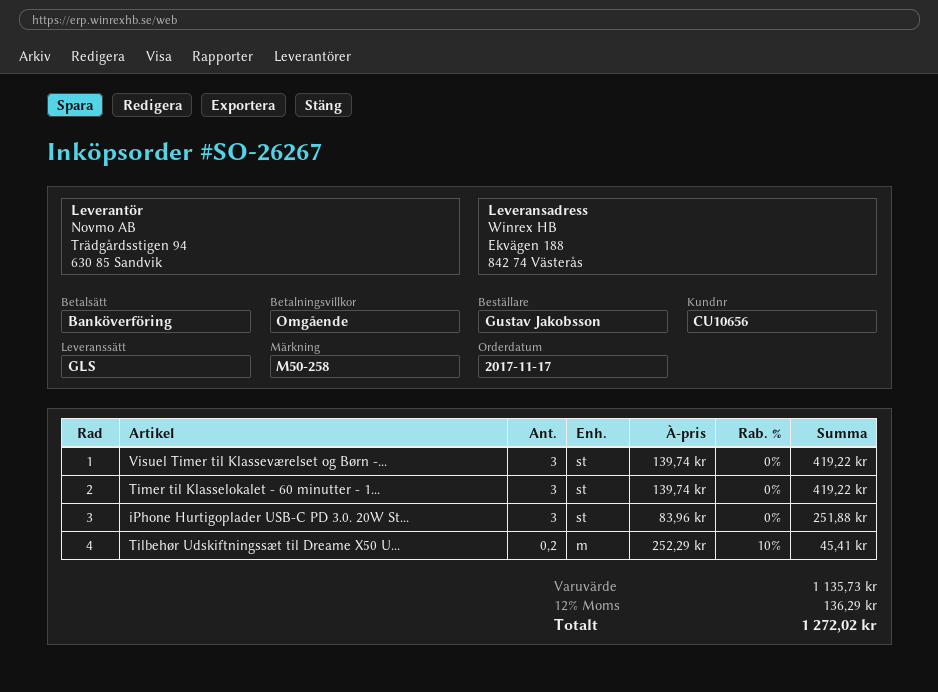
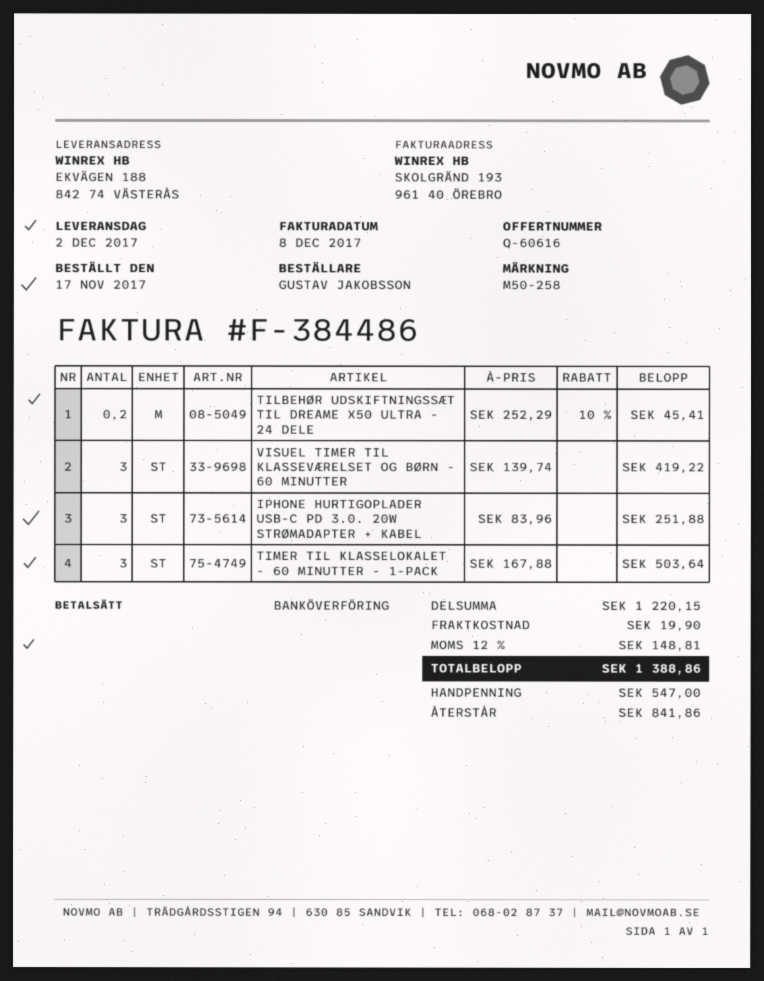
Timer til Klasselokalet - 60 minutter - 1...: 3 x 139.74 = 419.22 -> 3 x 167.88 = 503.64
subtotal: 1135.73 -> 1220.15
shipping: none -> 19.90
tax: 12% = 136.29 -> 12% = 148.81
total: 1272.02 -> 1388.86

